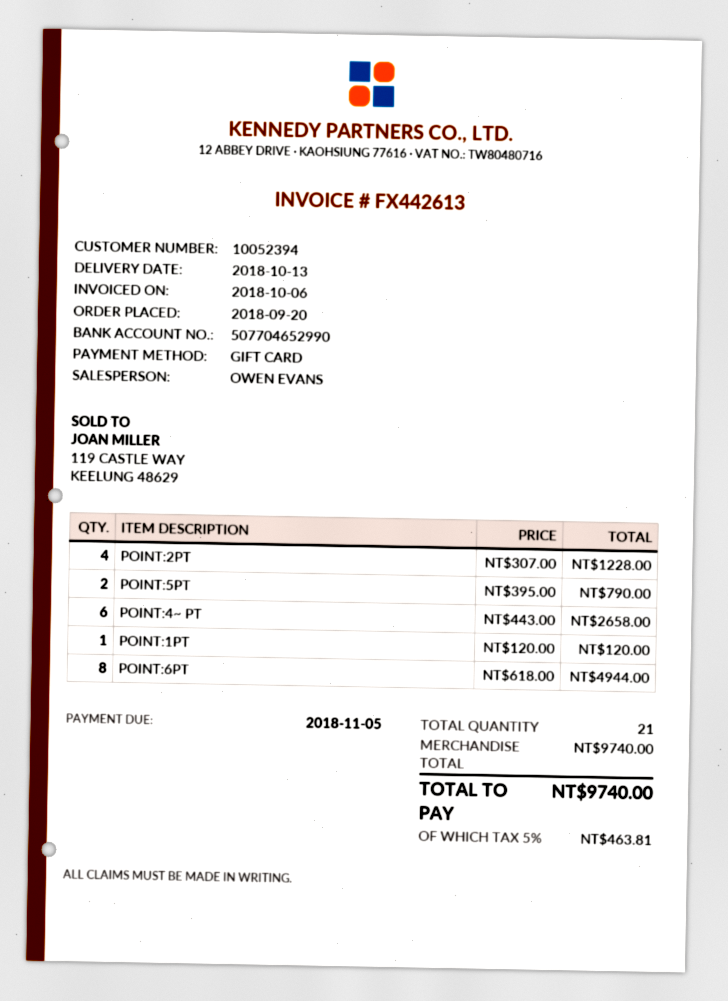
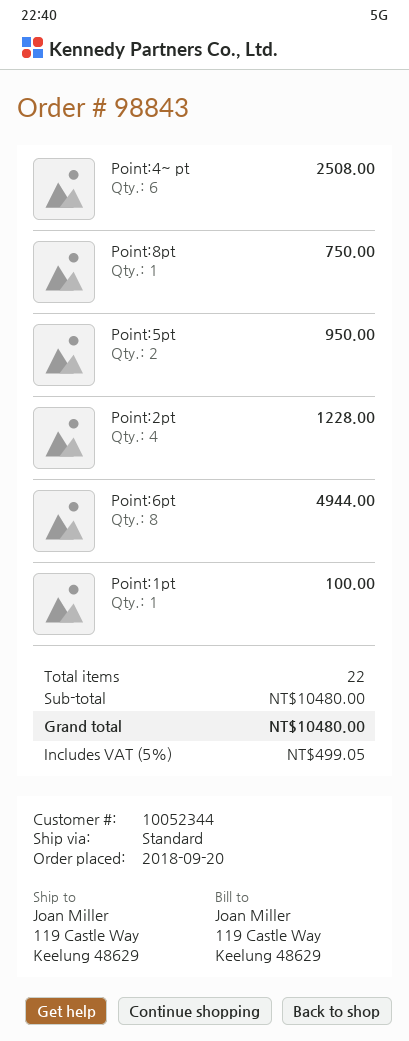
customer number: 10052394 -> 10052344
POINT:5PT: 2 for 790.00 -> 2 for 950.00
POINT:4~ PT: 6 for 2658.00 -> 6 for 2508.00
POINT:1PT: 1 for 120.00 -> 1 for 100.00
Point:8pt: none -> 1 for 750.00
total quantity: 21 -> 22
subtotal: 9740.00 -> 10480.00
tax: 5% = 463.81 -> 5% = 499.05
total: 9740.00 -> 10480.00

